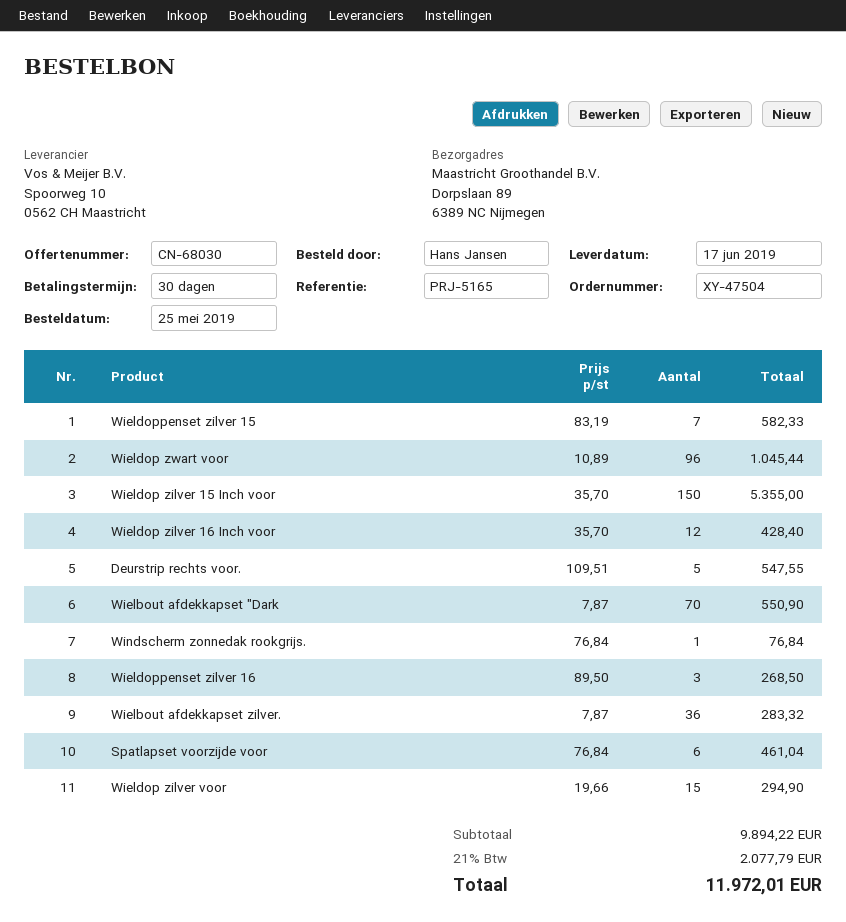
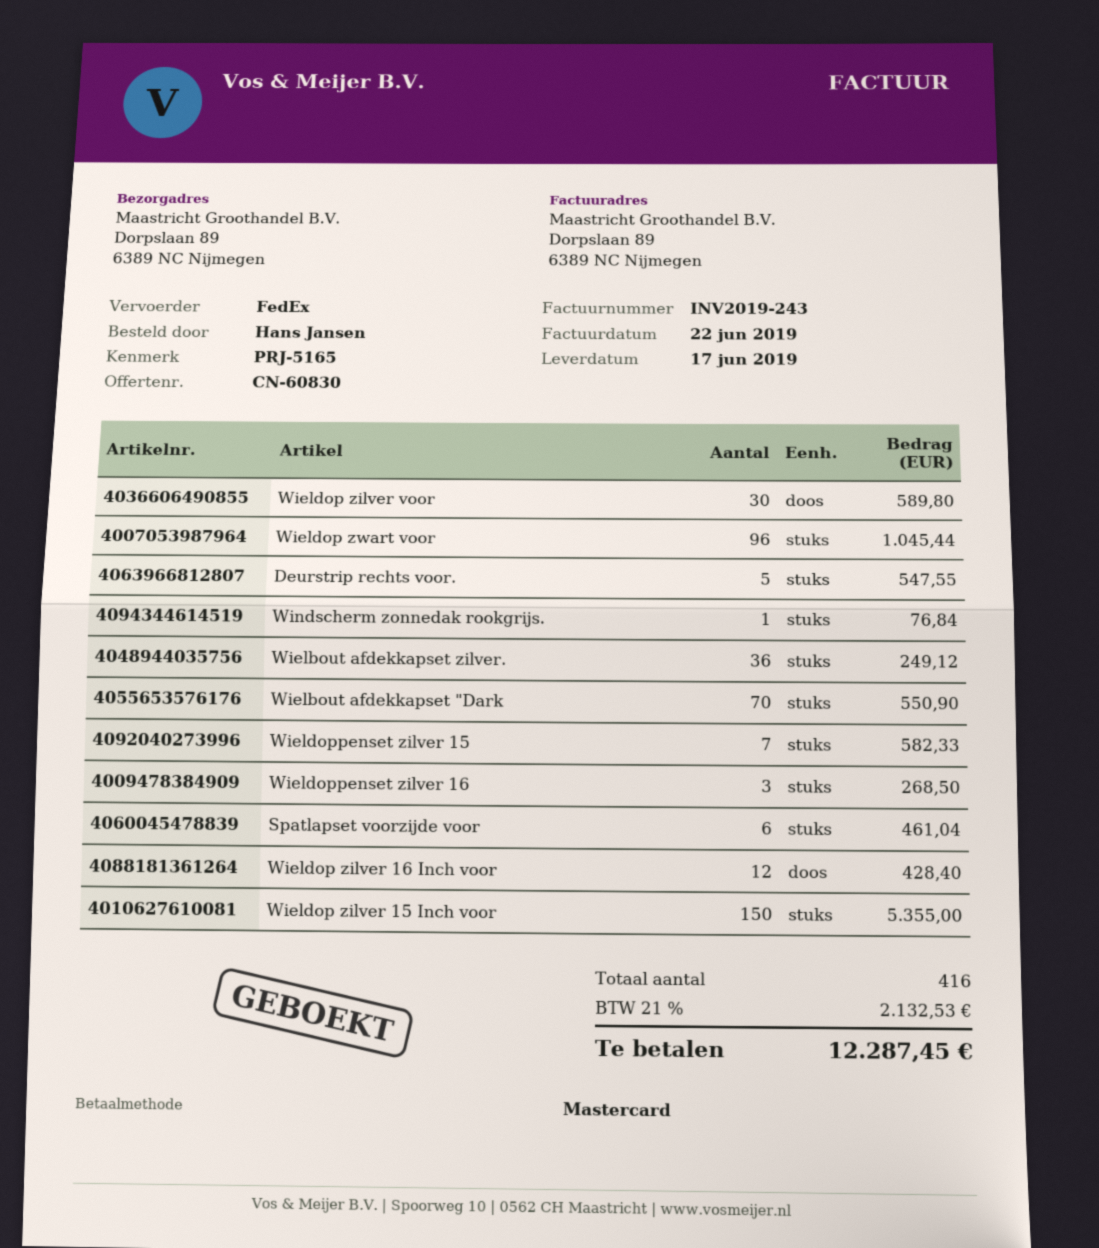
quote number: CN-68030 -> CN-60830
Wielbout afdekkapset zilver.: 36 for 283.32 -> 36 for 249.12
Wieldop zilver voor: 15 for 294.90 -> 30 for 589.80
tax: 21% = 2077.79 -> 21% = 2132.53
total: 11972.01 -> 12287.45

